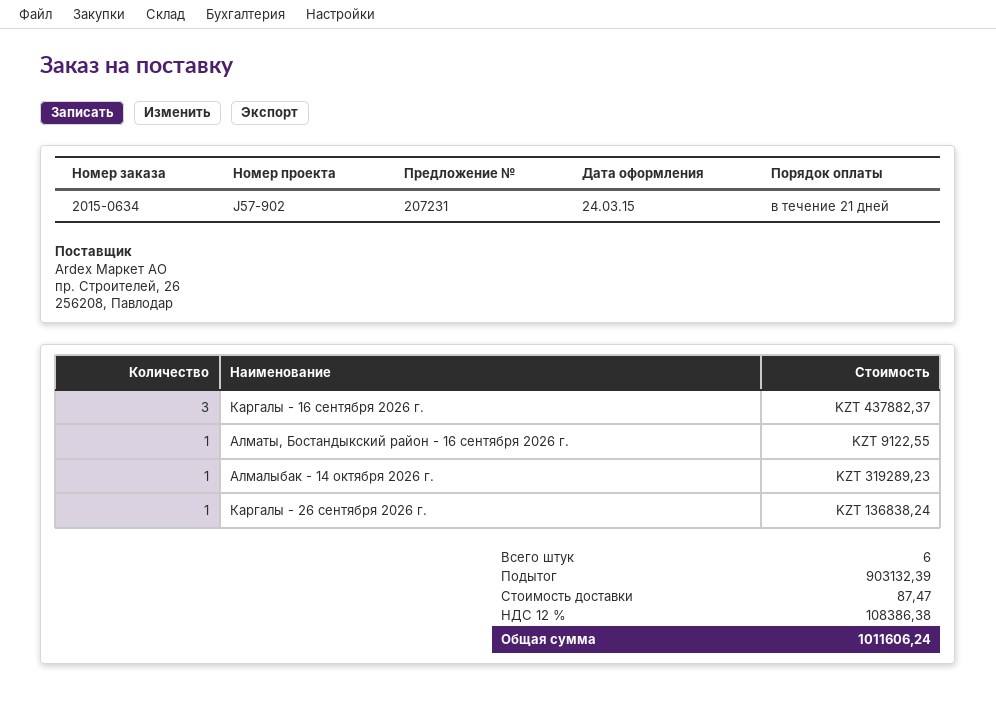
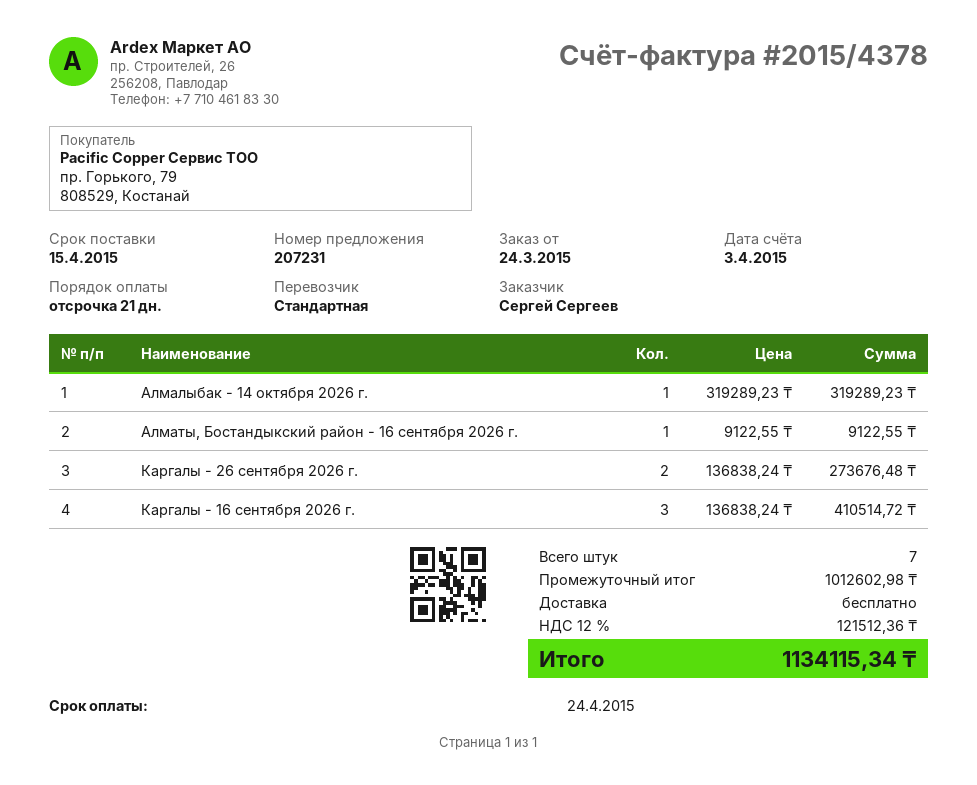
Каргалы - 16 сентября 2026 г.: 3 for 437882.37 -> 3 for 410514.72
Каргалы - 26 сентября 2026 г.: 1 for 136838.24 -> 2 for 273676.48
total quantity: 6 -> 7
subtotal: 903132.39 -> 1012602.98
shipping: 87.47 -> 0.00
tax: 12% = 108386.38 -> 12% = 121512.36
total: 1011606.24 -> 1134115.34

